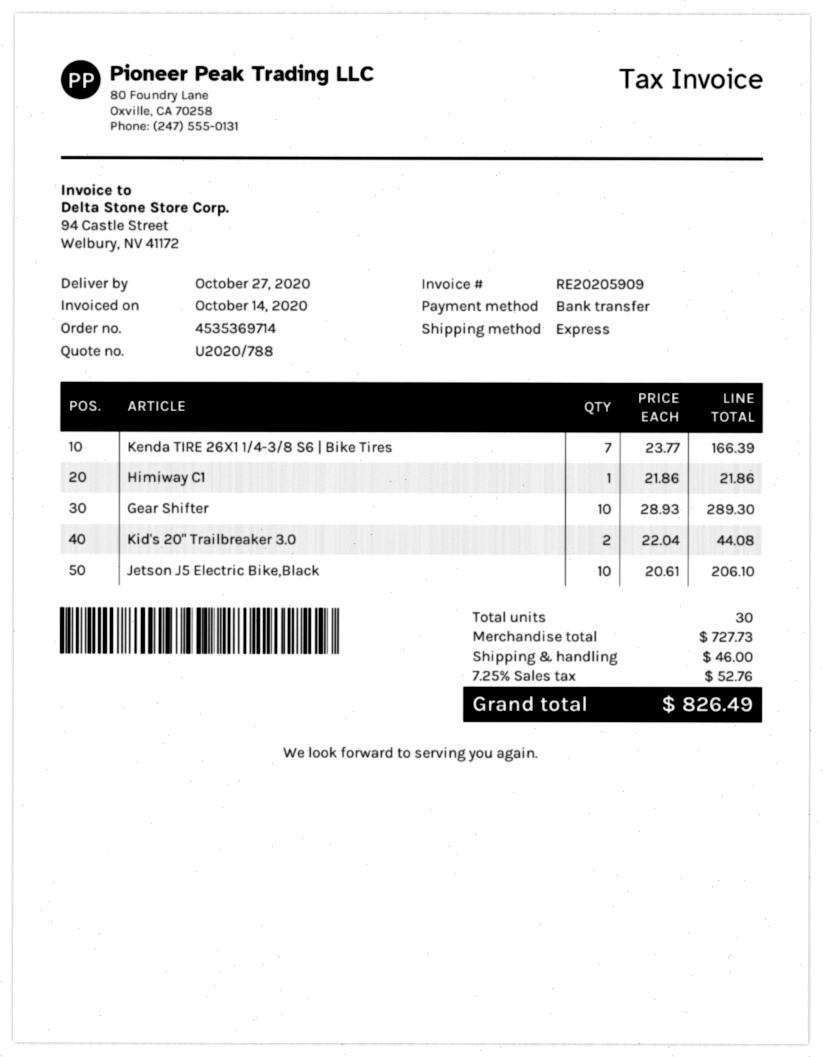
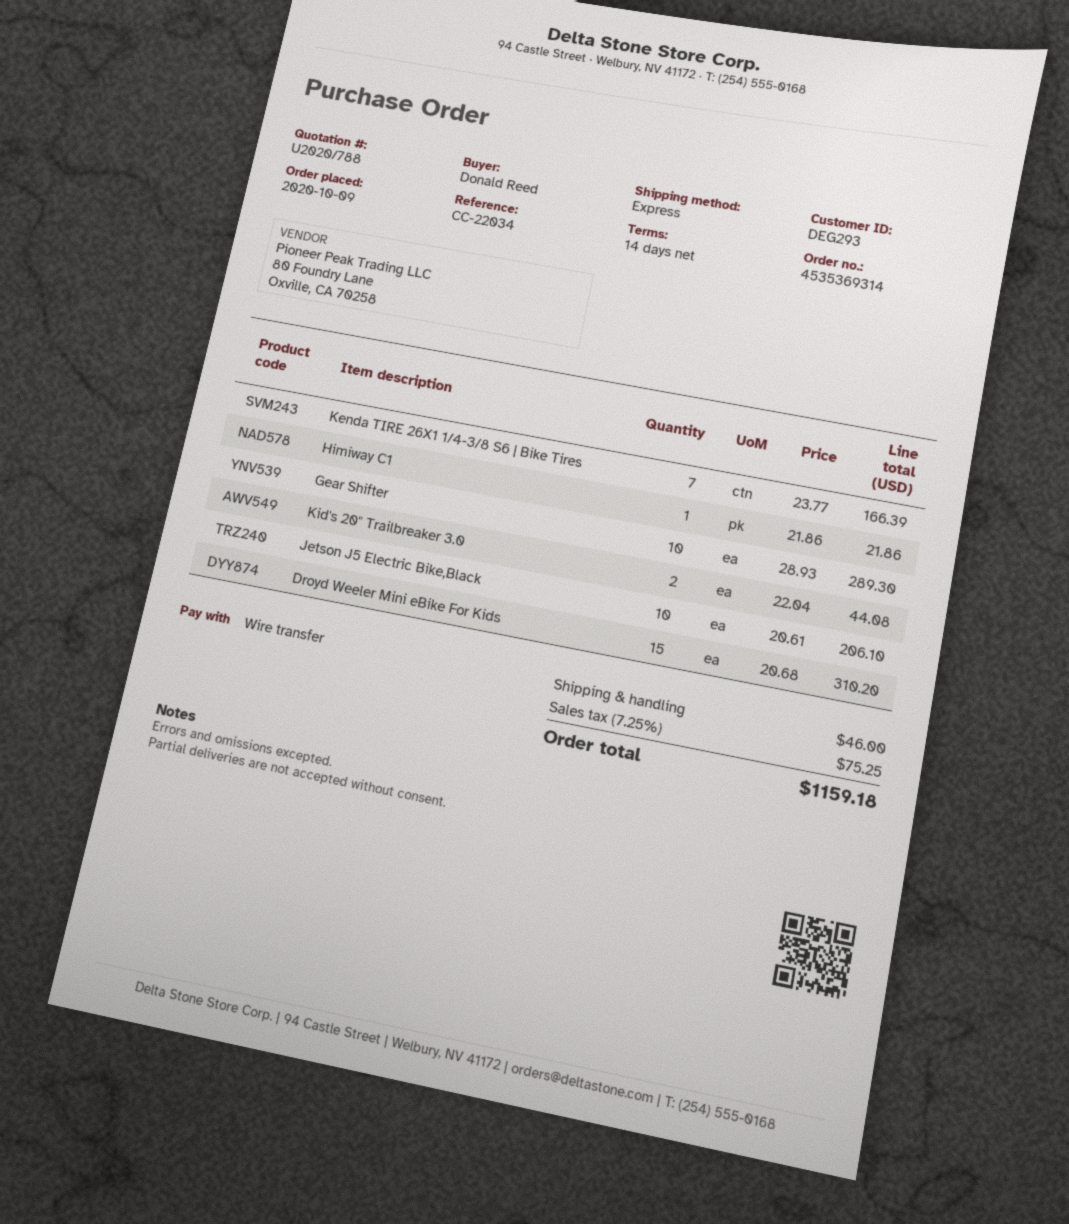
order number: 4535369714 -> 4535369314
Droyd Weeler Mini eBike For Kids: none -> 15 x 20.68 = 310.20
tax: 7.25% = 52.76 -> 7.25% = 75.25
total: 826.49 -> 1159.18

